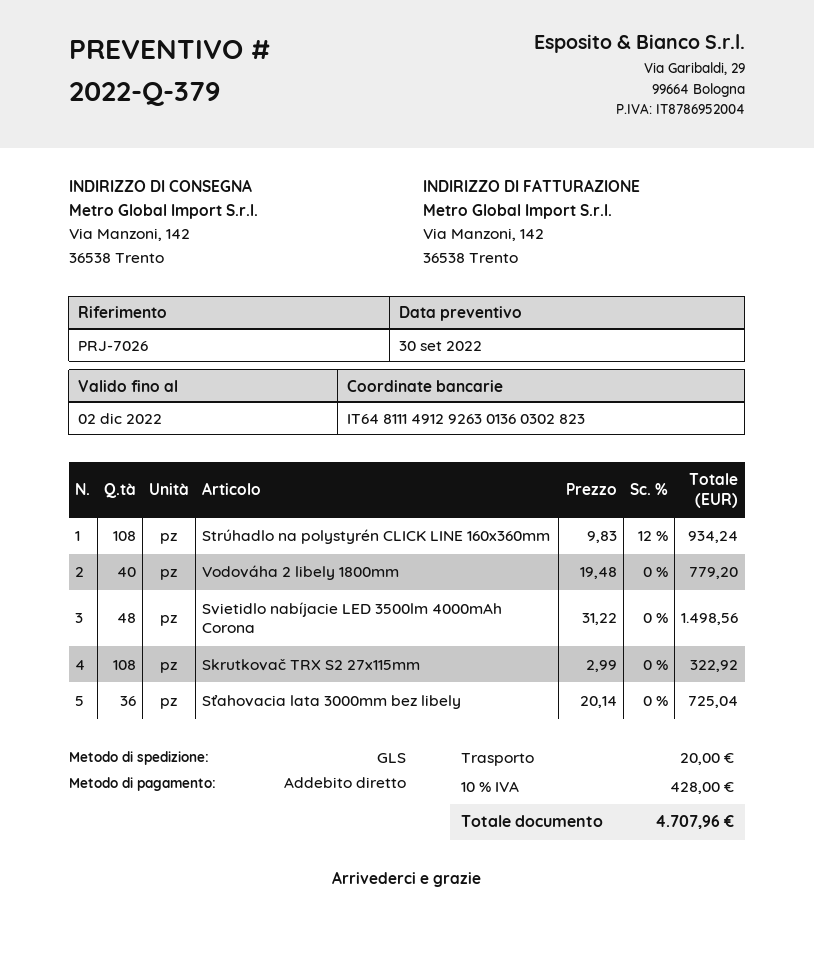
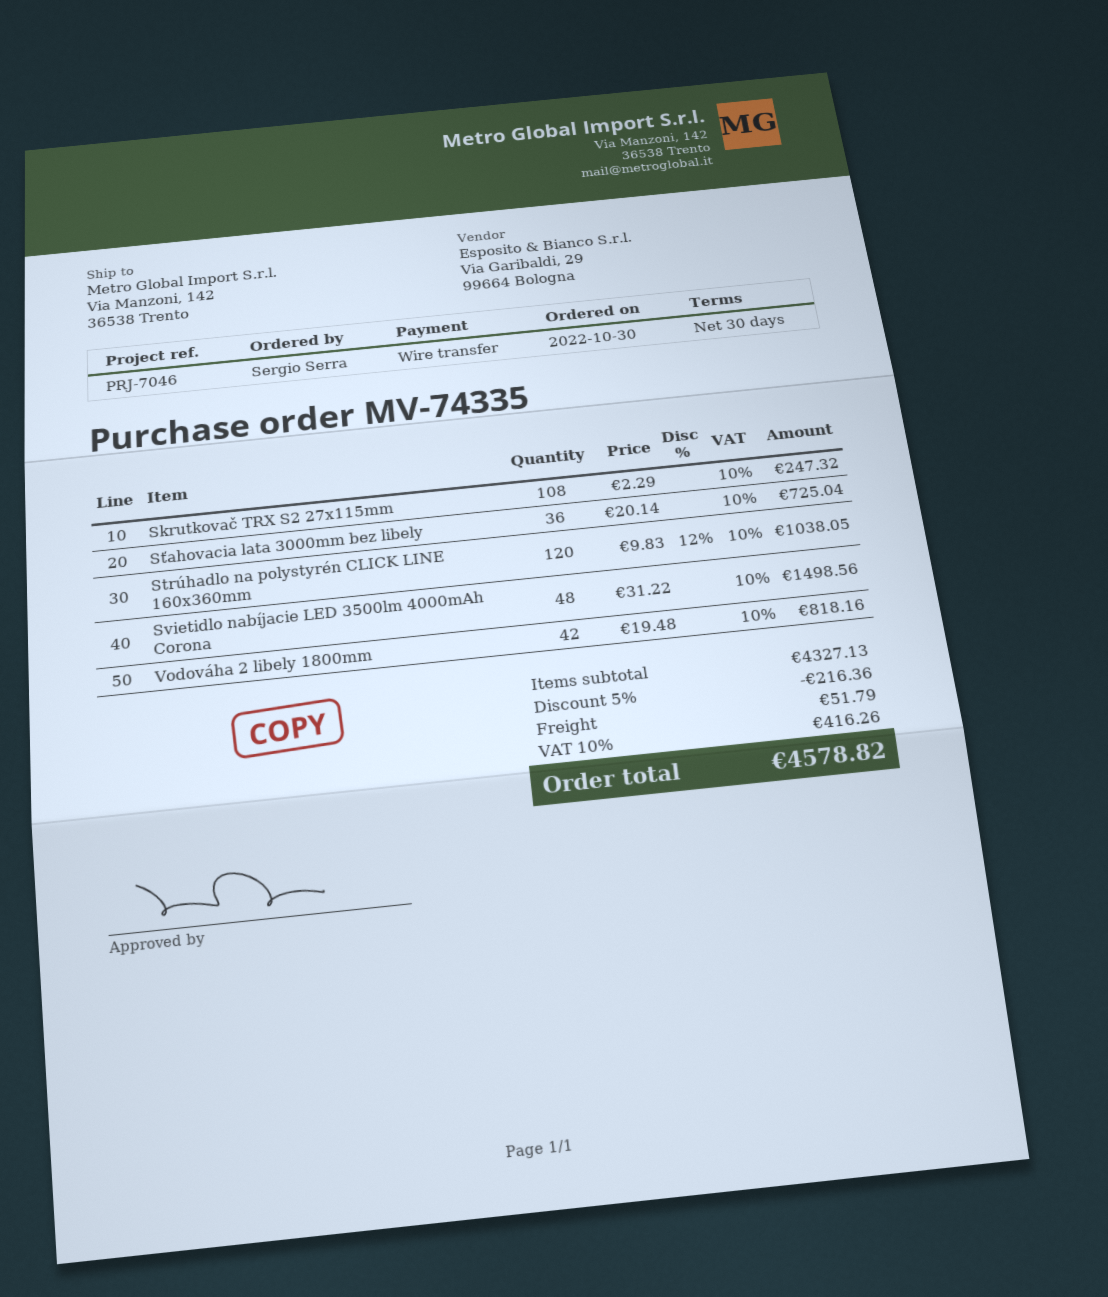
reference: PRJ-7026 -> PRJ-7046
payment method: direct debit -> bank transfer
Strúhadlo na polystyrén CLICK LINE 160x360mm: 108 x 9.83 - 12% = 934.24 -> 120 x 9.83 - 12% = 1038.05
Vodováha 2 libely 1800mm: 40 x 19.48 = 779.20 -> 42 x 19.48 = 818.16
Skrutkovač TRX S2 27x115mm: 108 x 2.99 = 322.92 -> 108 x 2.29 = 247.32
discount: none -> 5% = 216.36
shipping: 20.00 -> 51.79
tax: 10% = 428.00 -> 10% = 416.26
total: 4707.96 -> 4578.82

